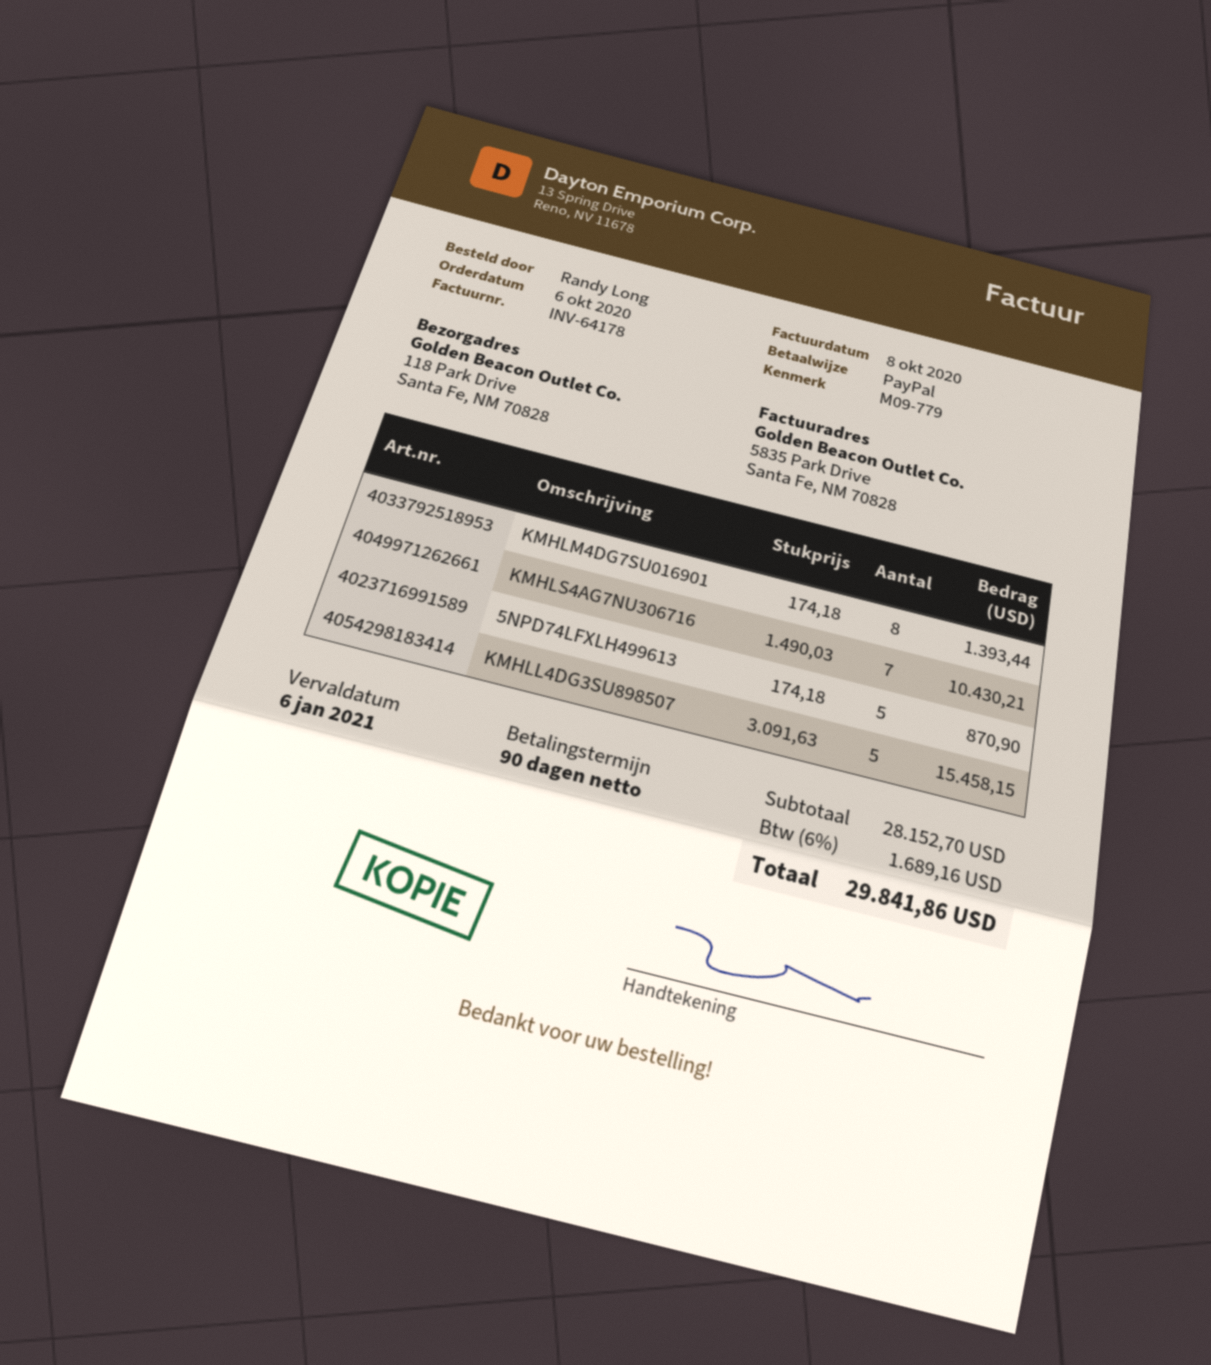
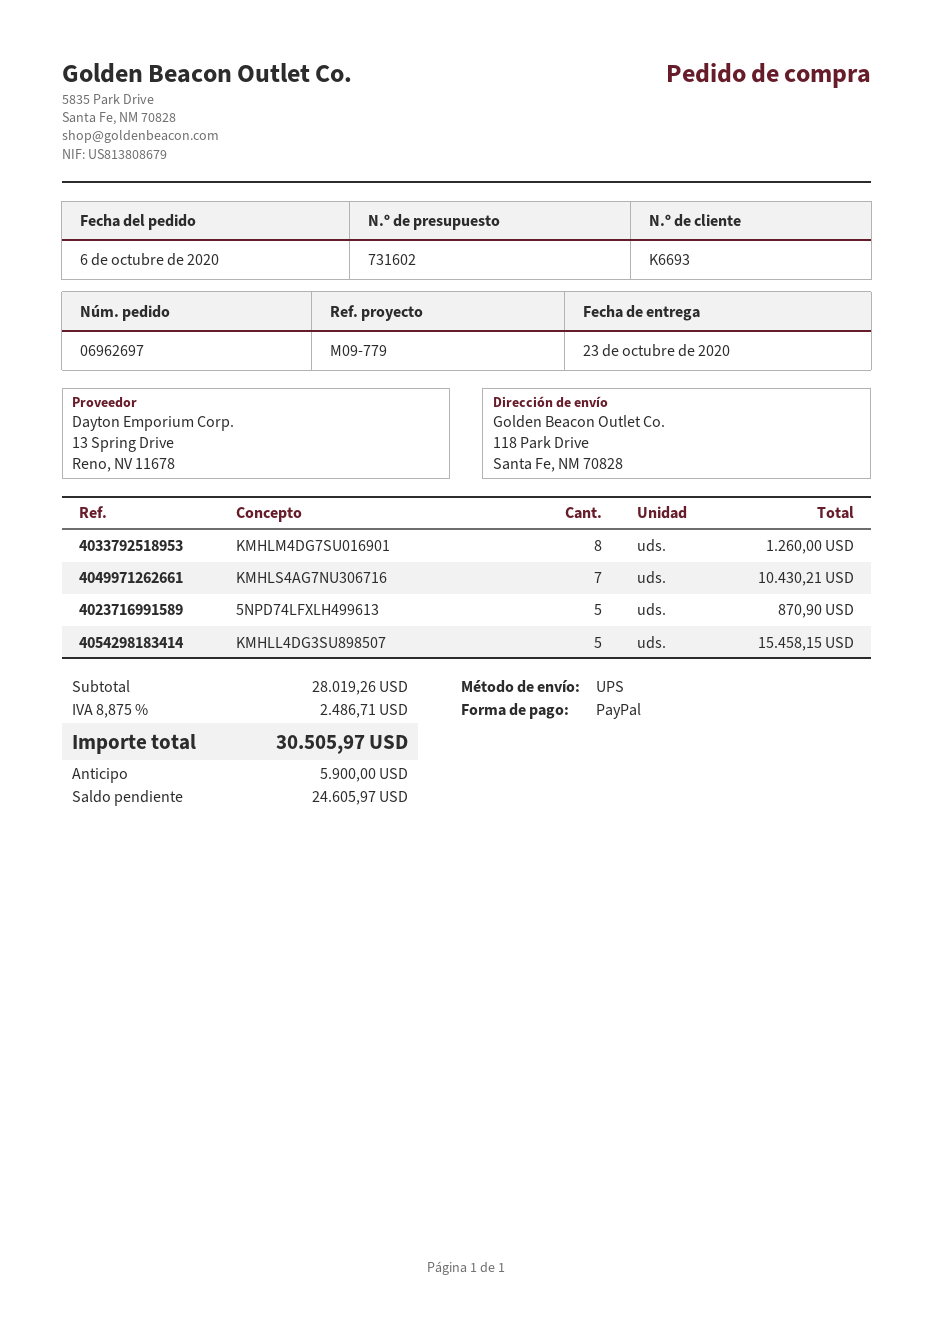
KMHLM4DG7SU016901: 8 for 1393.44 -> 8 for 1260.00
subtotal: 28152.70 -> 28019.26
tax: 6% = 1689.16 -> 8.875% = 2486.71
total: 29841.86 -> 30505.97

